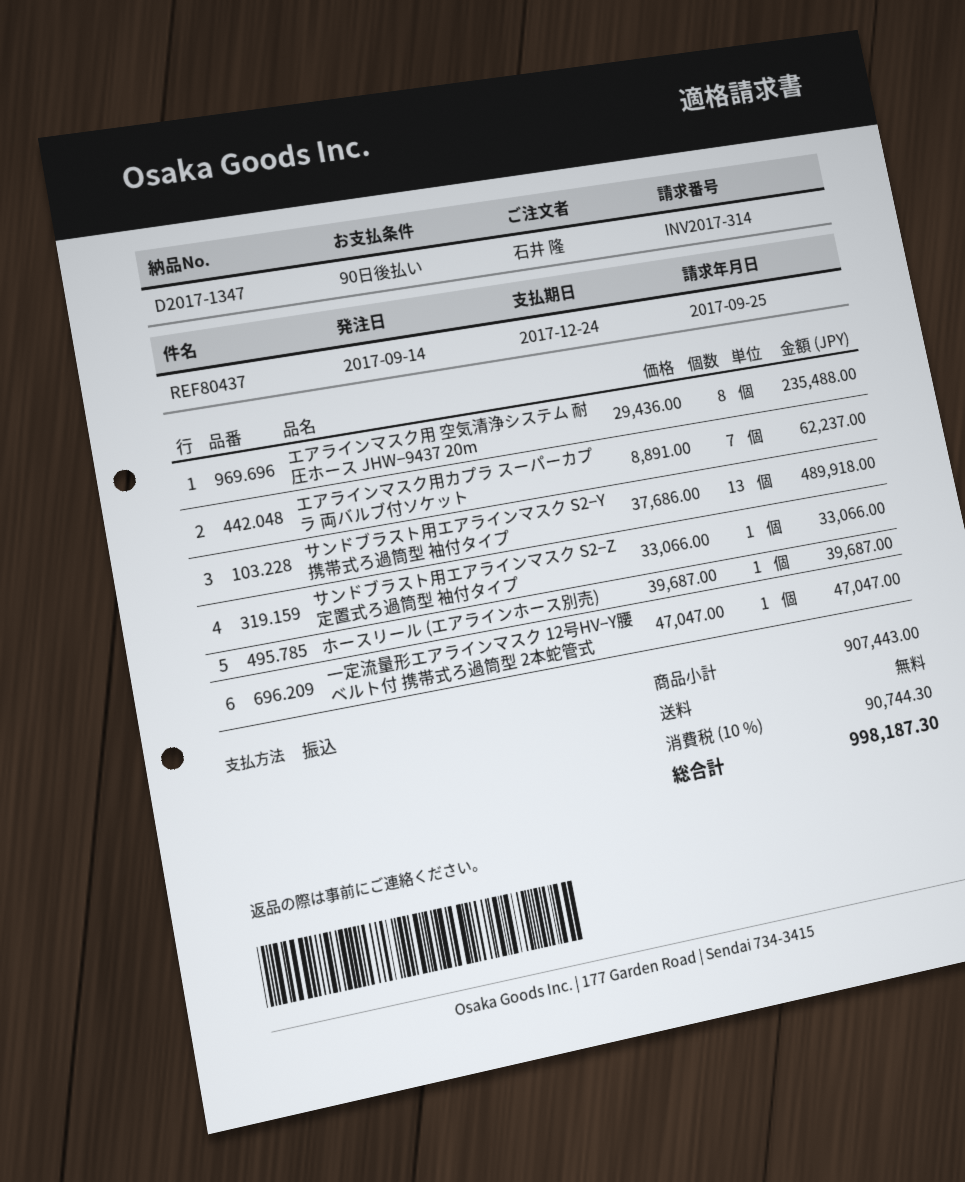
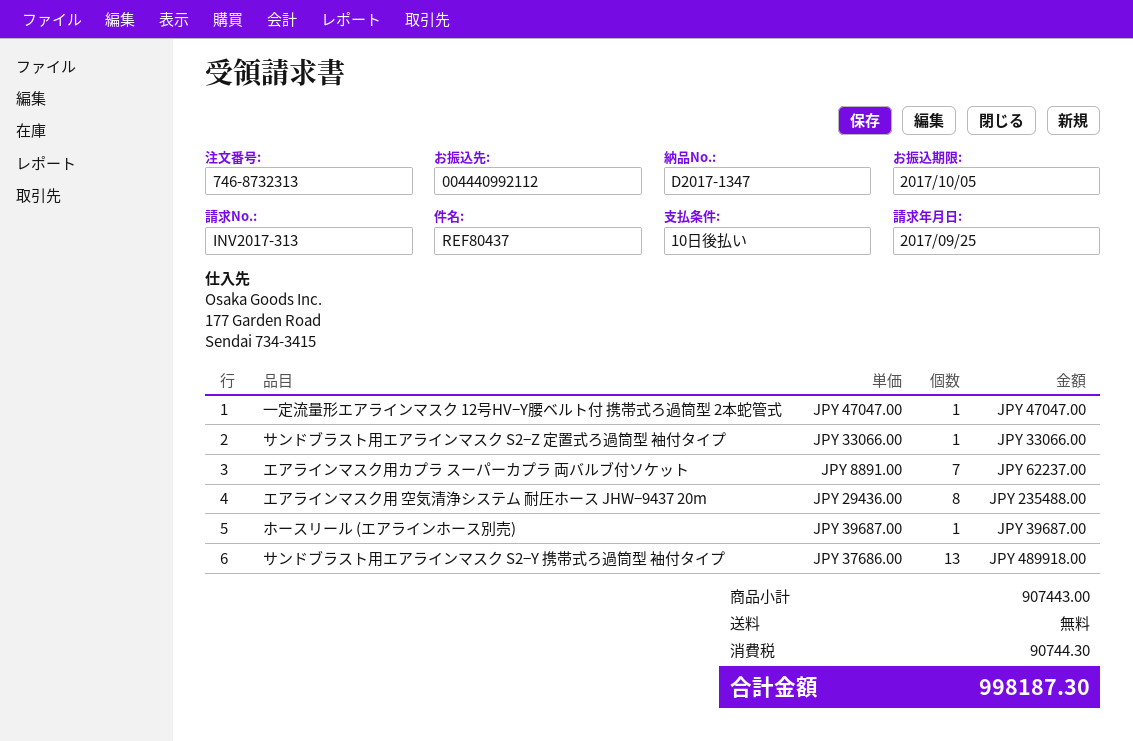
invoice number: INV2017-314 -> INV2017-313
payment terms: 90 days -> 10 days
due date: 2017-12-24 -> 2017-10-05

